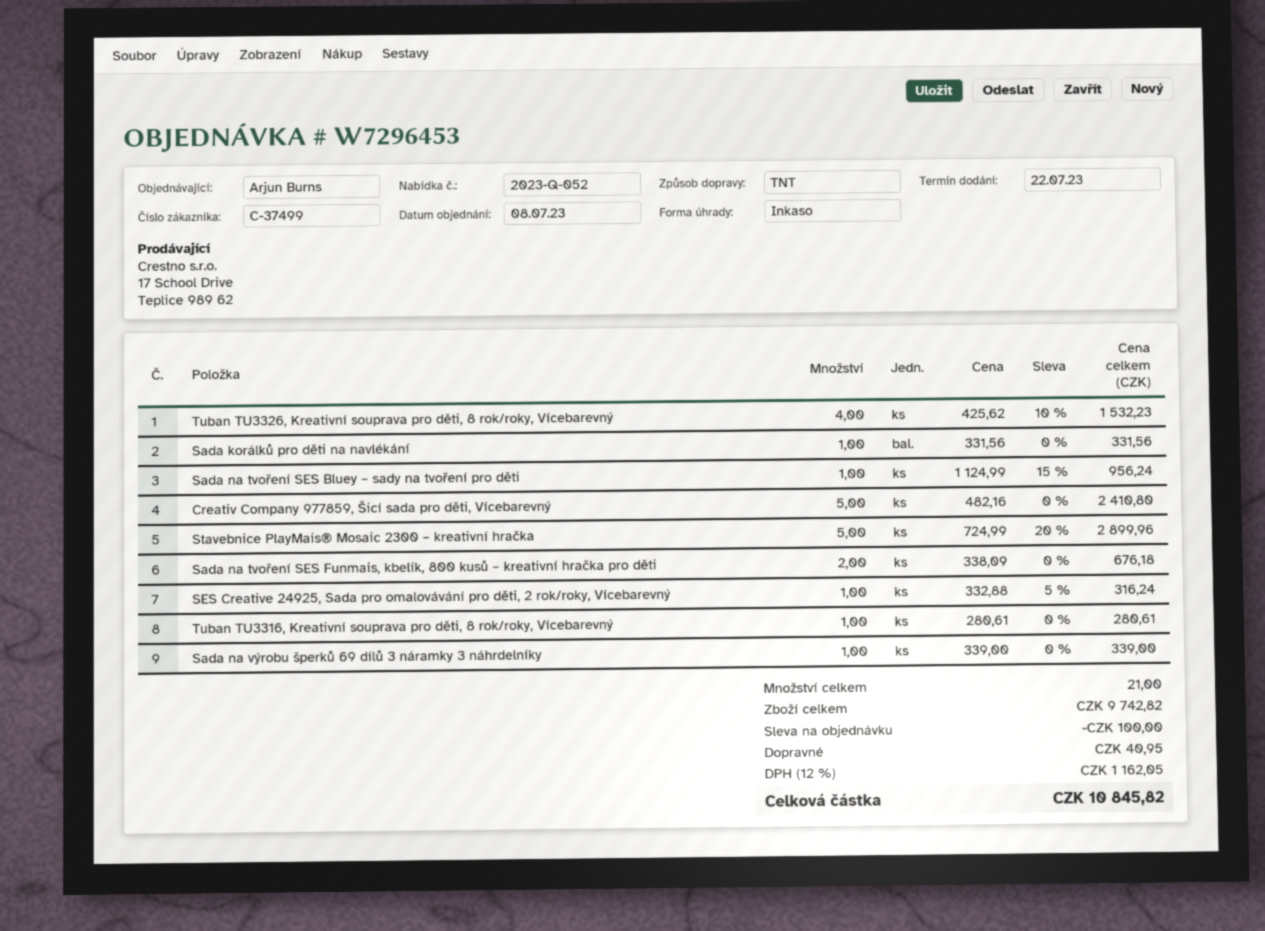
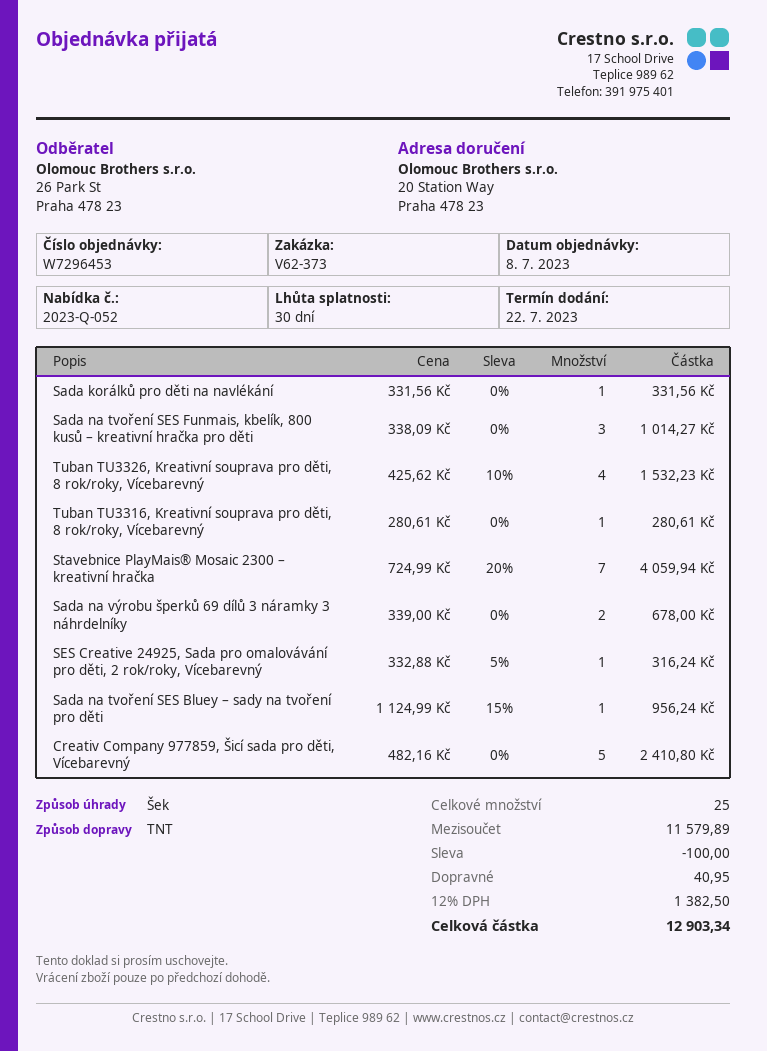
payment method: direct debit -> cheque
Stavebnice PlayMais® Mosaic 2300 – kreativní hračka: 5 x 724.99 - 20% = 2899.96 -> 7 x 724.99 - 20% = 4059.94
Sada na tvoření SES Funmais, kbelík, 800 kusů – kreativní hračka pro děti: 2 x 338.09 = 676.18 -> 3 x 338.09 = 1014.27
Sada na výrobu šperků 69 dílů 3 náramky 3 náhrdelníky: 1 x 339.00 = 339.00 -> 2 x 339.00 = 678.00
total quantity: 21 -> 25
subtotal: 9742.82 -> 11579.89
tax: 12% = 1162.05 -> 12% = 1382.50
total: 10845.82 -> 12903.34

